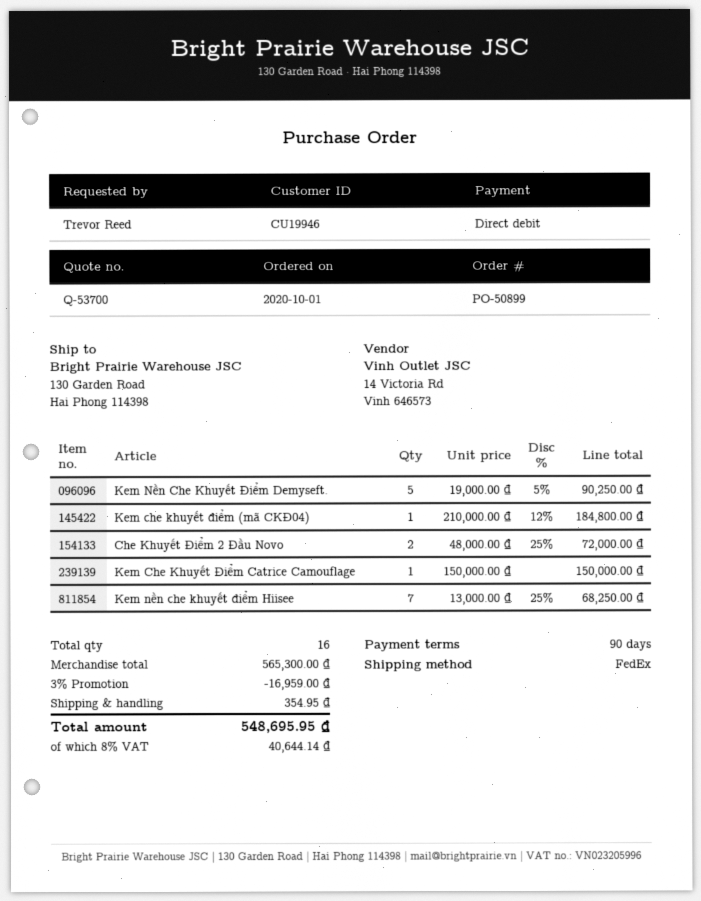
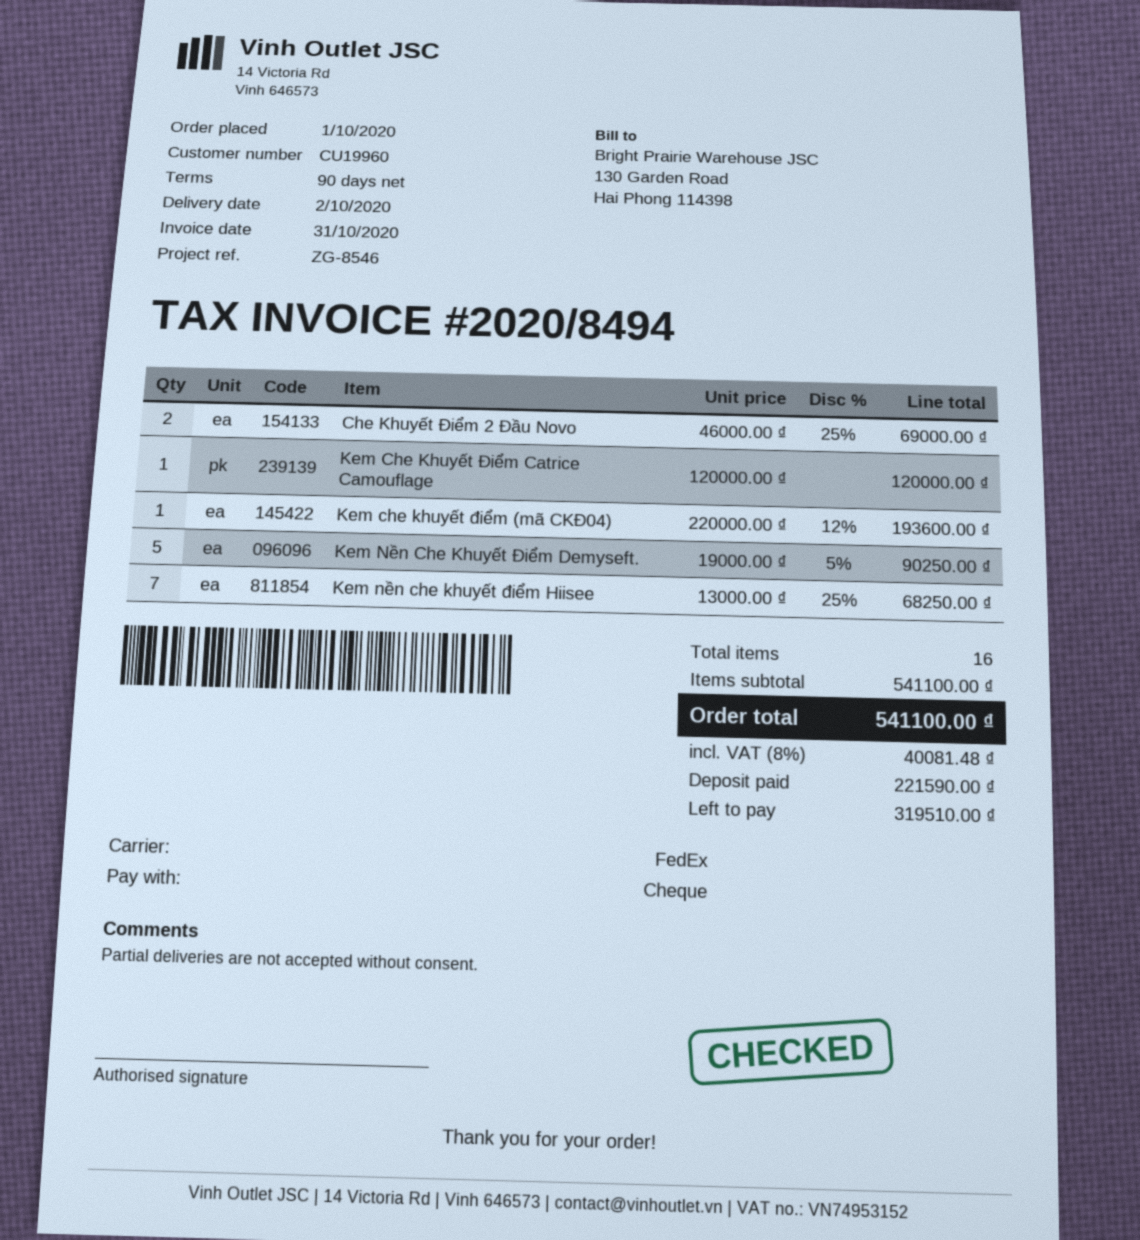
customer number: CU19946 -> CU19960
payment method: direct debit -> cheque
Kem che khuyết điểm (mã CKĐ04): 1 x 210000.00 - 12% = 184800.00 -> 1 x 220000.00 - 12% = 193600.00
Che Khuyết Điểm 2 Đầu Novo: 2 x 48000.00 - 25% = 72000.00 -> 2 x 46000.00 - 25% = 69000.00
Kem Che Khuyết Điểm Catrice Camouflage: 1 x 150000.00 = 150000.00 -> 1 x 120000.00 = 120000.00
subtotal: 565300.00 -> 541100.00
discount: 3% = 16959.00 -> none
shipping: 354.95 -> none
tax: 8% = 40644.14 -> 8% = 40081.48
total: 548695.95 -> 541100.00

